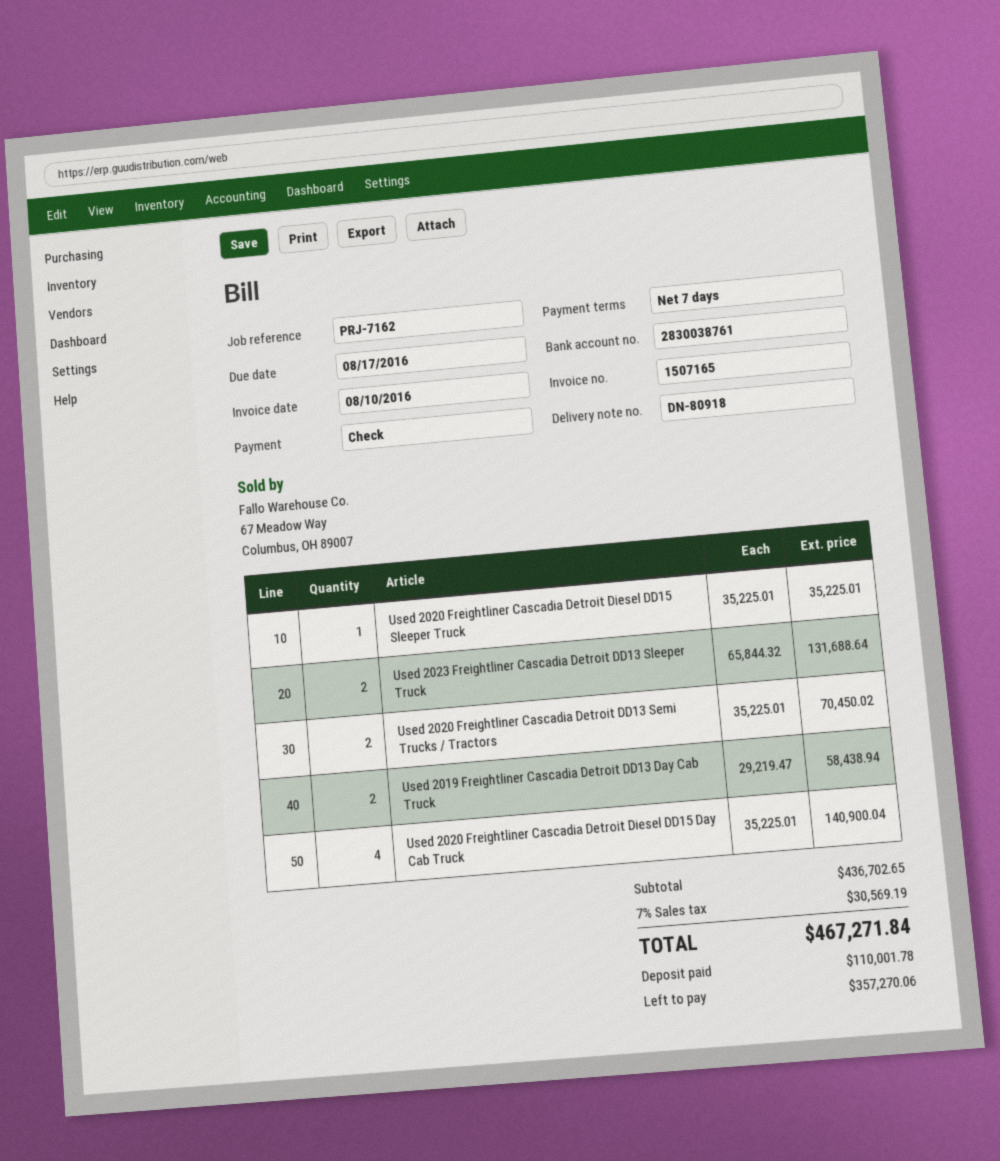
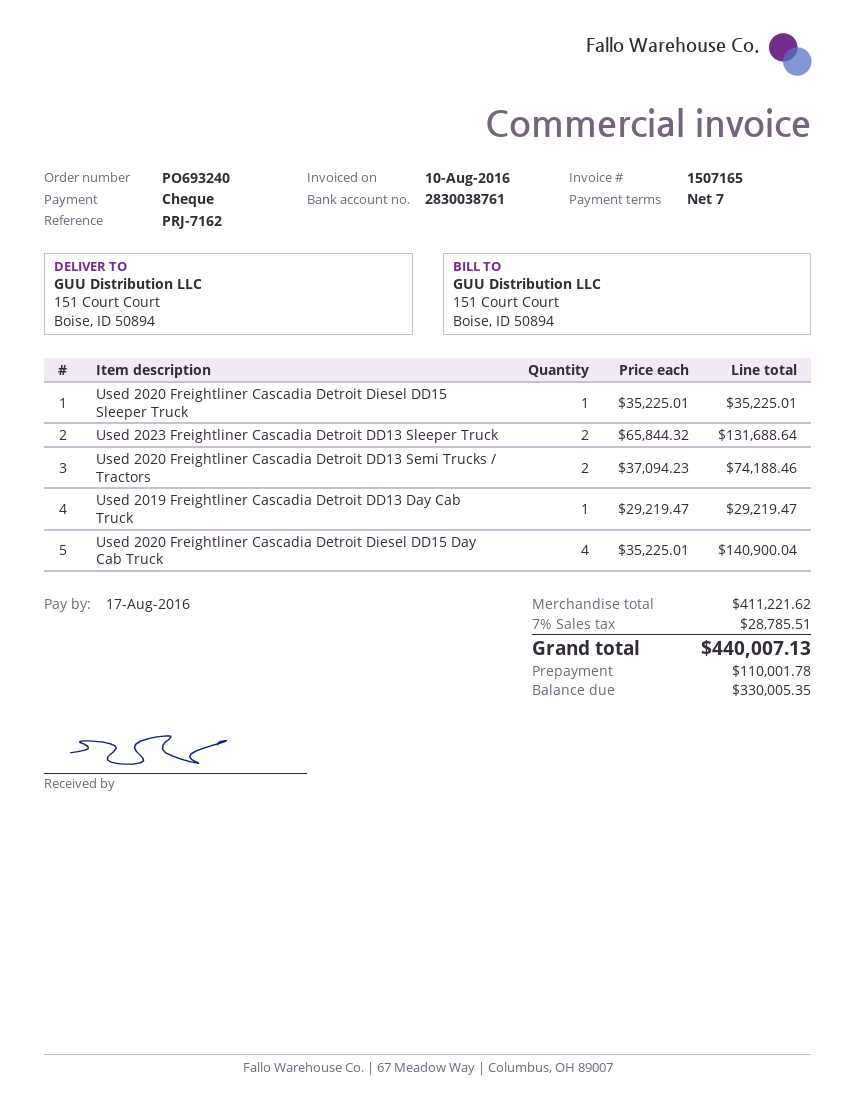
Used 2020 Freightliner Cascadia Detroit DD13 Semi Trucks / Tractors: 2 x 35225.01 = 70450.02 -> 2 x 37094.23 = 74188.46
Used 2019 Freightliner Cascadia Detroit DD13 Day Cab Truck: 2 x 29219.47 = 58438.94 -> 1 x 29219.47 = 29219.47
subtotal: 436702.65 -> 411221.62
tax: 7% = 30569.19 -> 7% = 28785.51
total: 467271.84 -> 440007.13
balance: 357270.06 -> 330005.35

